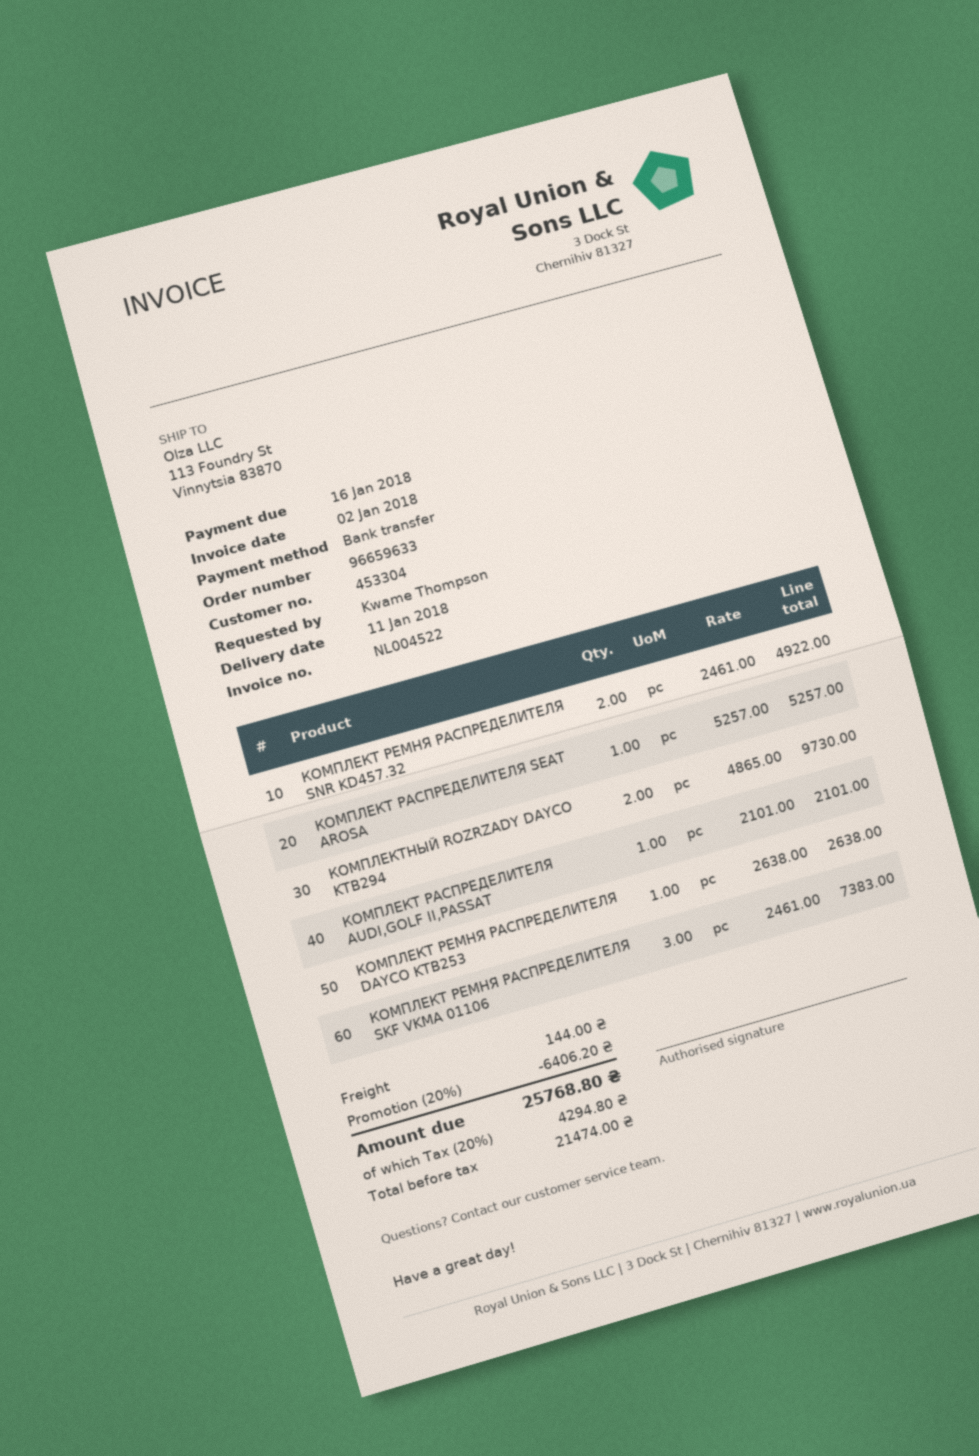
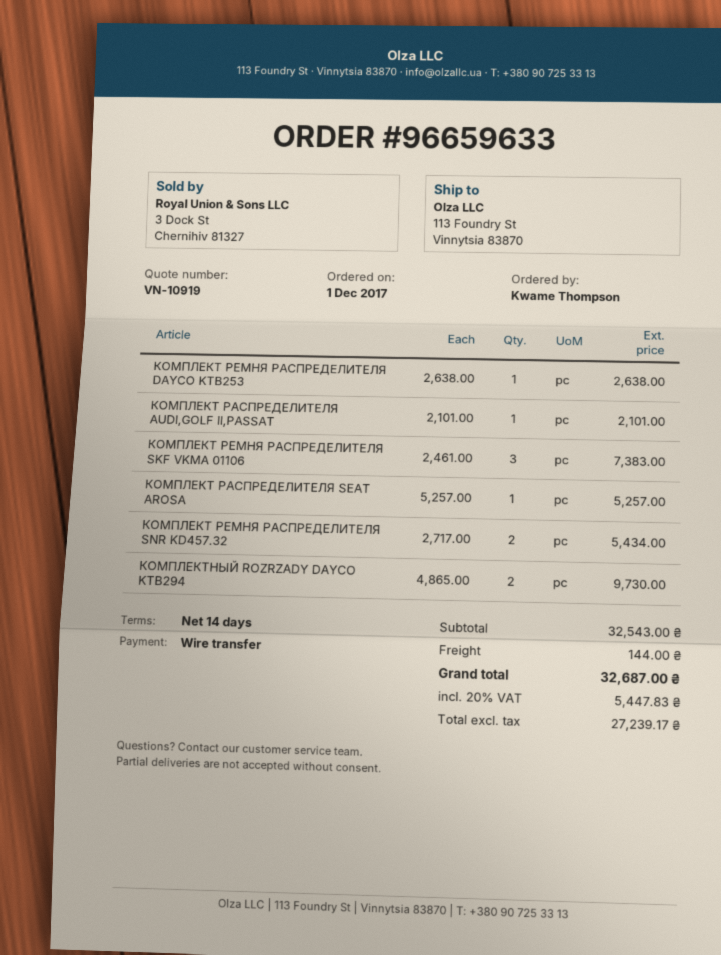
КОМПЛЕКТ РЕМНЯ РАСПРЕДЕЛИТЕЛЯ SNR KD457.32: 2 x 2461.00 = 4922.00 -> 2 x 2717.00 = 5434.00
discount: 20% = 6406.20 -> none
net: 21474.00 -> 27239.17
tax: 20% = 4294.80 -> 20% = 5447.83
total: 25768.80 -> 32687.00

